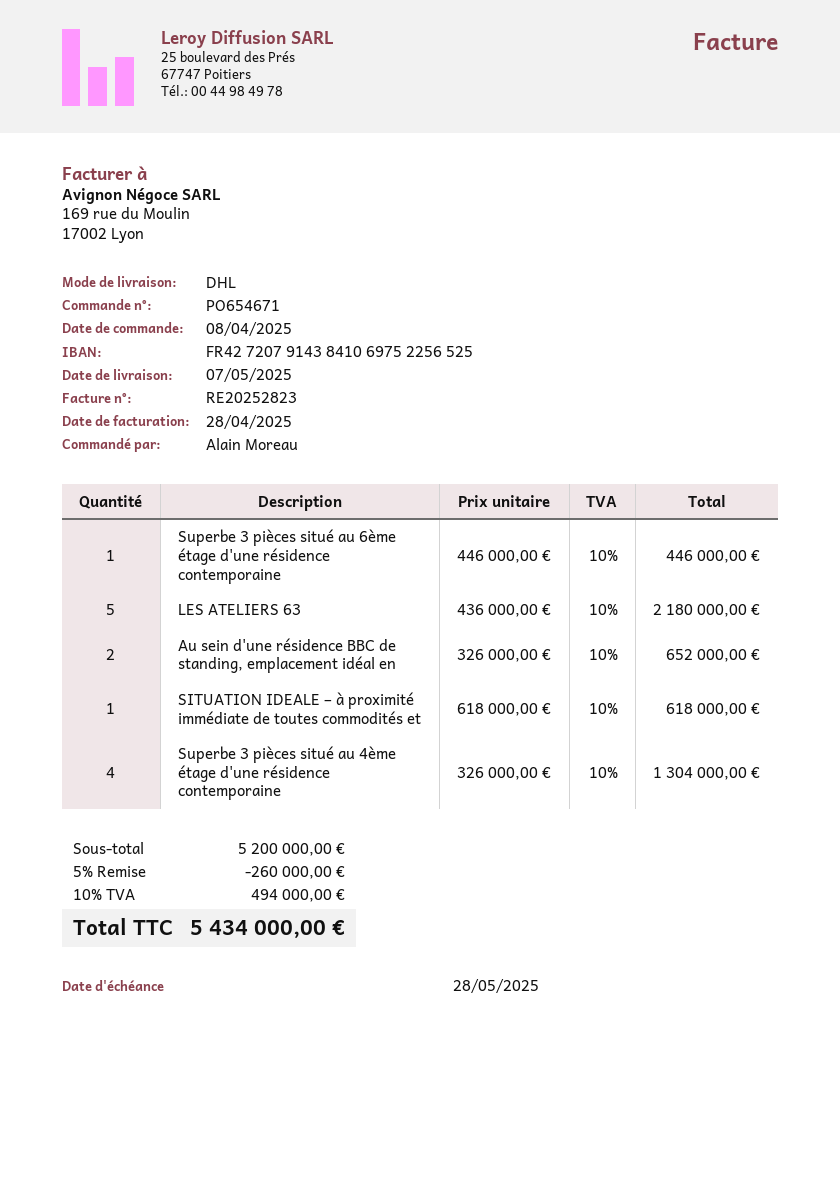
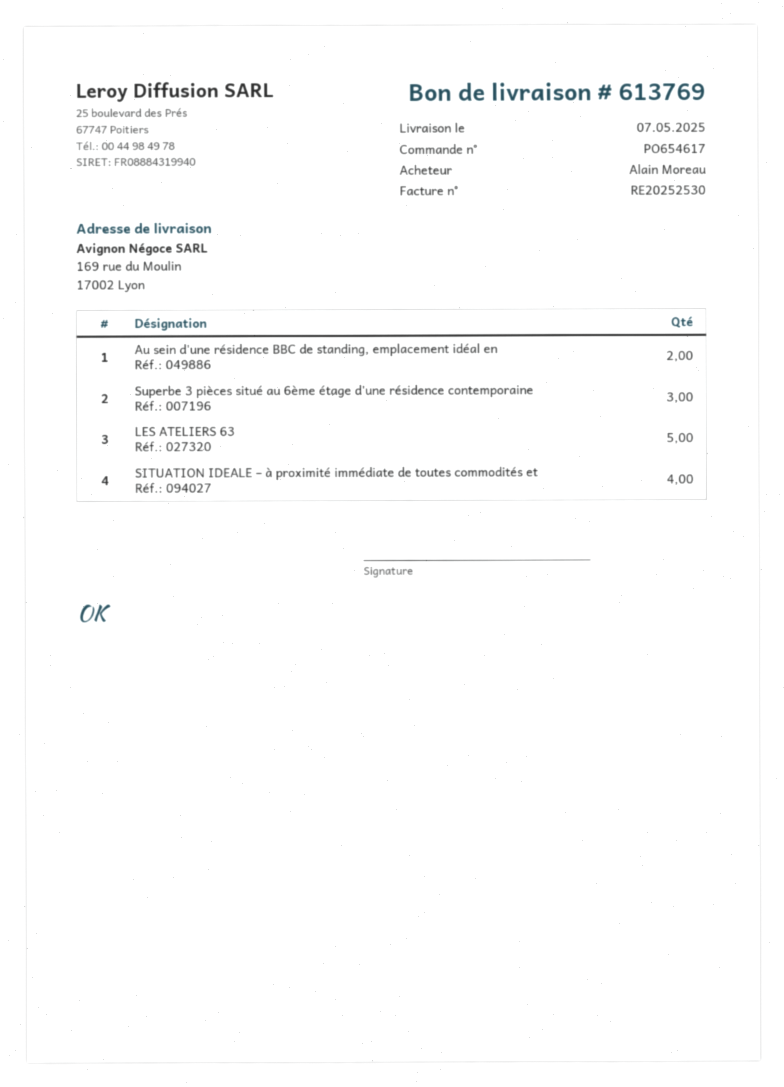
order number: PO654671 -> PO654617
invoice number: RE20252823 -> RE20252530
Superbe 3 pièces situé au 6ème étage d'une résidence contemporaine: 1 -> 3
SITUATION IDEALE – à proximité immédiate de toutes commodités et: 1 -> 4
Superbe 3 pièces situé au 4ème étage d'une résidence contemporaine: 4 -> none

